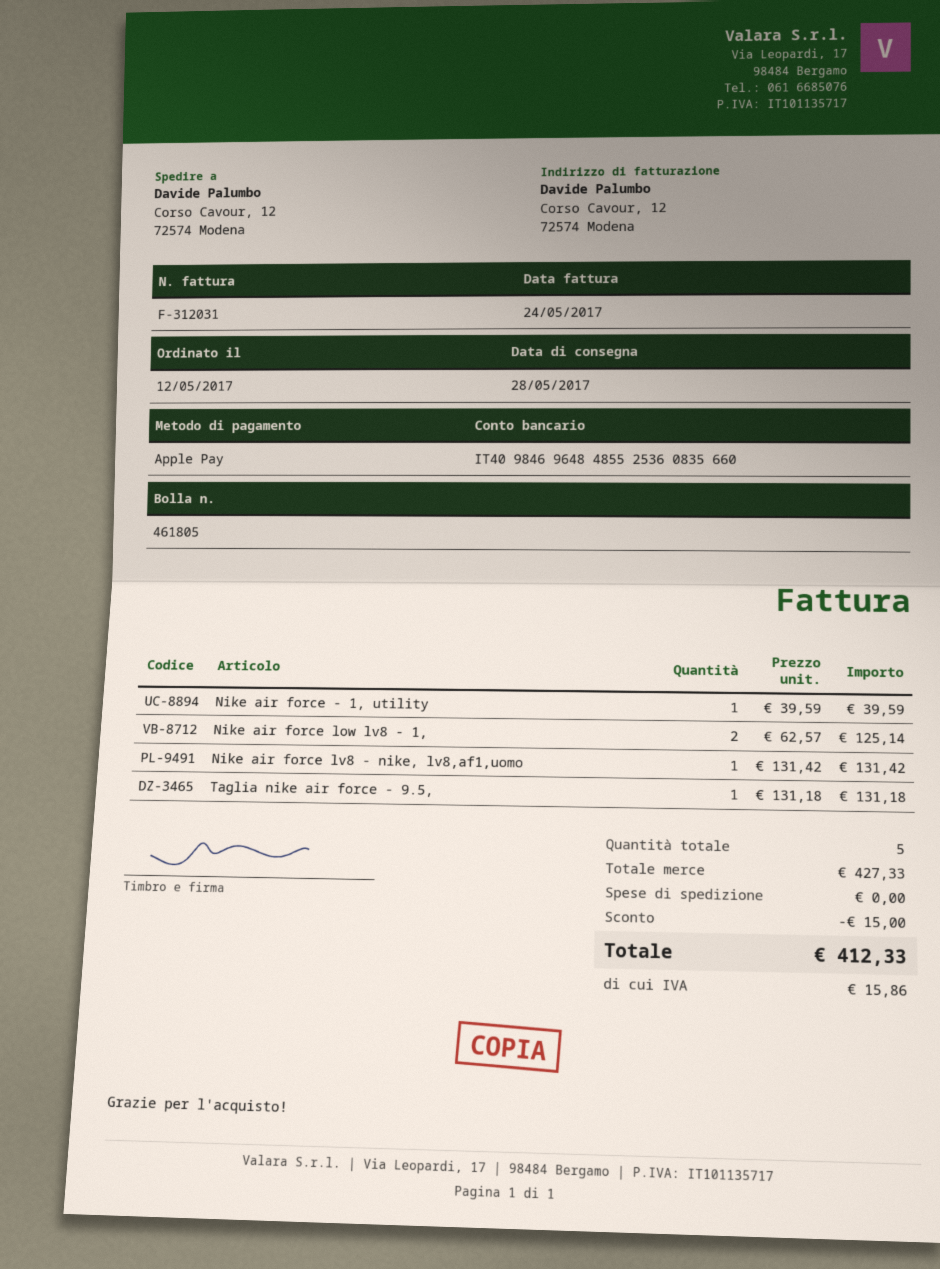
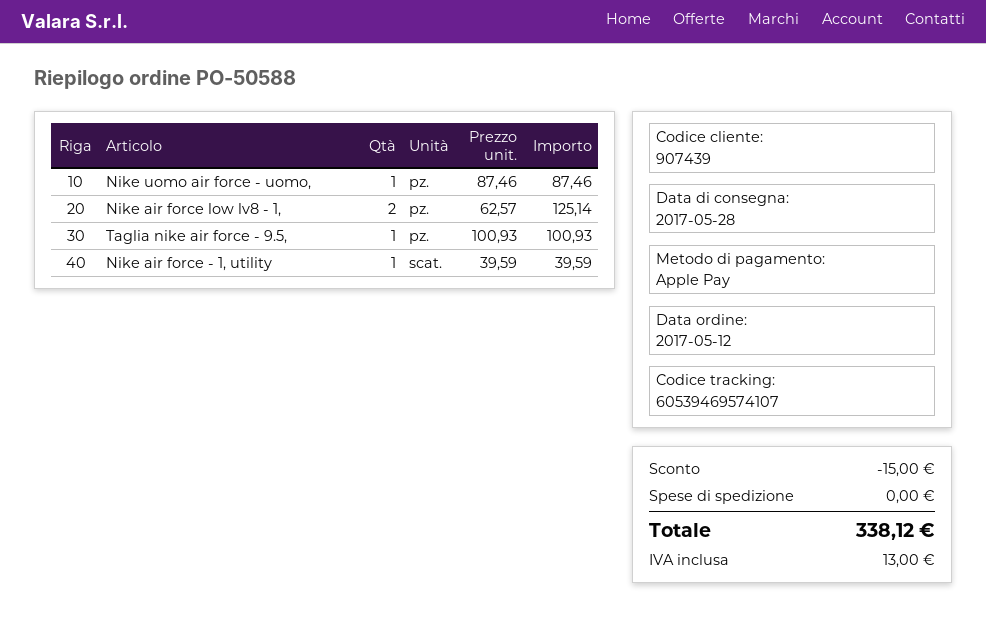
Nike air force lv8 - nike, lv8,af1,uomo: 1 x 131.42 = 131.42 -> none
Taglia nike air force - 9.5,: 1 x 131.18 = 131.18 -> 1 x 100.93 = 100.93
Nike uomo air force - uomo,: none -> 1 x 87.46 = 87.46
tax: 15.86 -> 13.00
total: 412.33 -> 338.12

